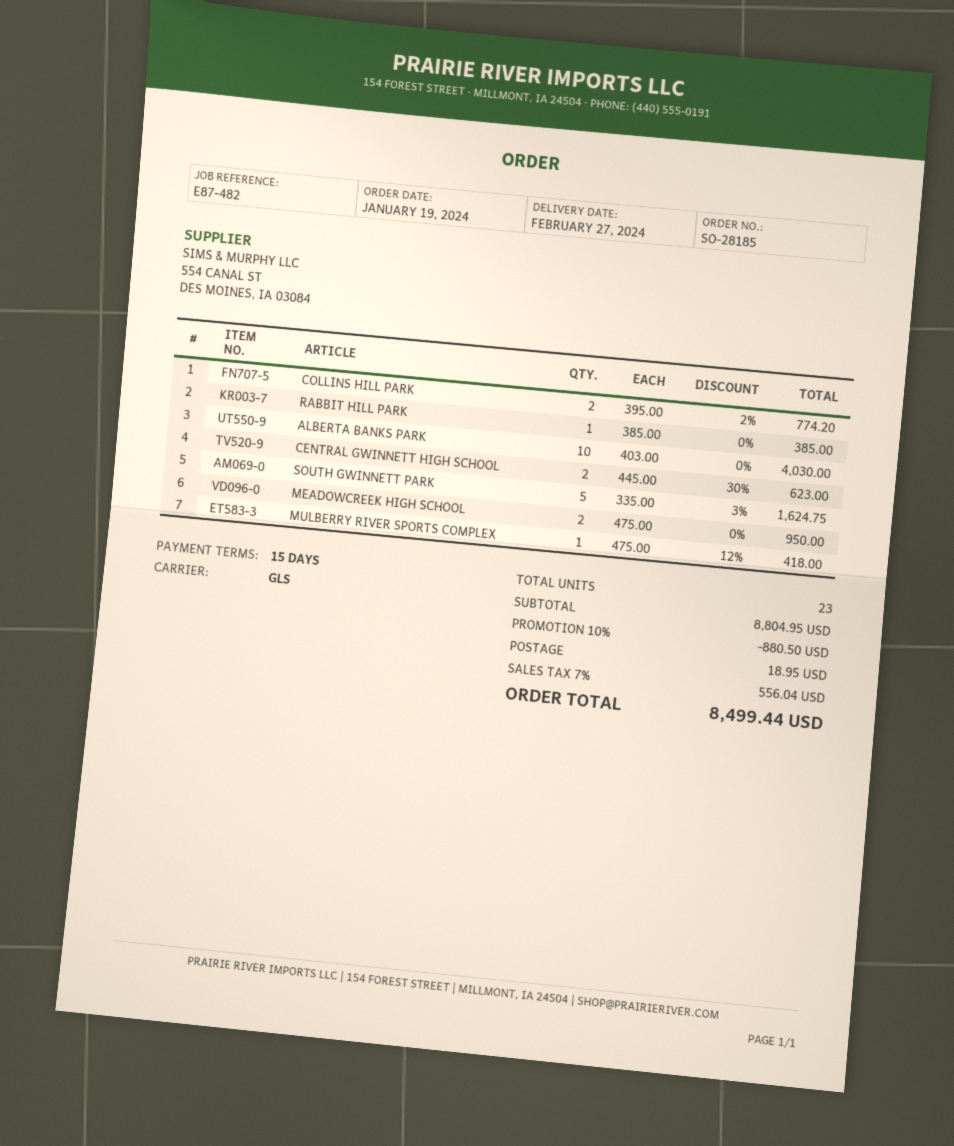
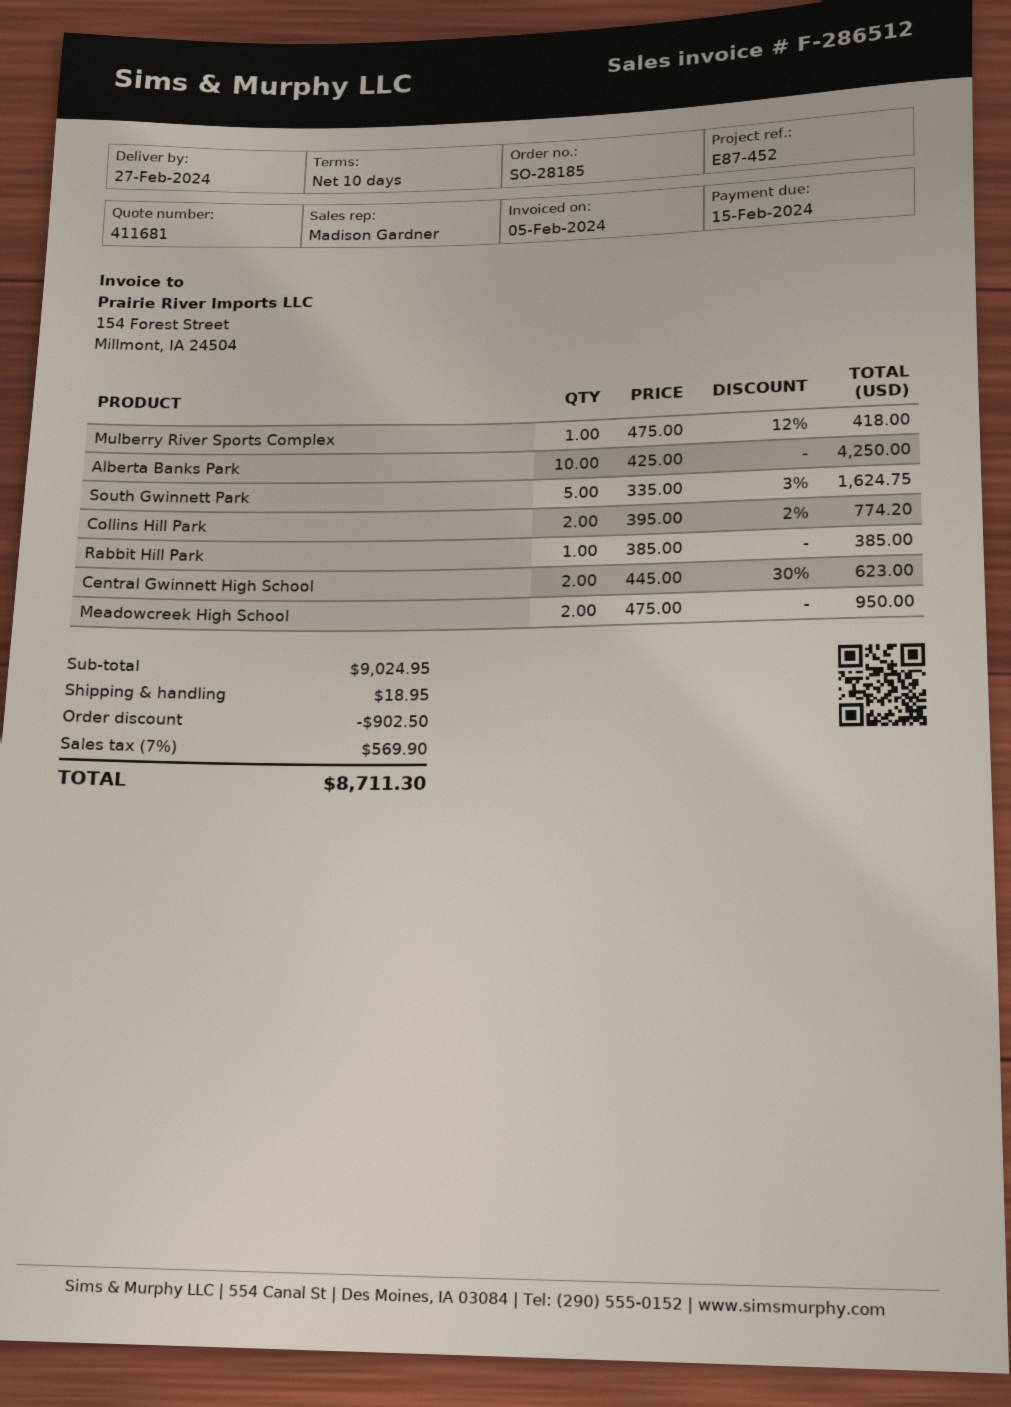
payment terms: 15 days -> 10 days
reference: E87-482 -> E87-452
ALBERTA BANKS PARK: 10 x 403.00 = 4030.00 -> 10 x 425.00 = 4250.00
subtotal: 8804.95 -> 9024.95
discount: 880.50 -> 902.50
tax: 7% = 556.04 -> 7% = 569.90
total: 8499.44 -> 8711.30

